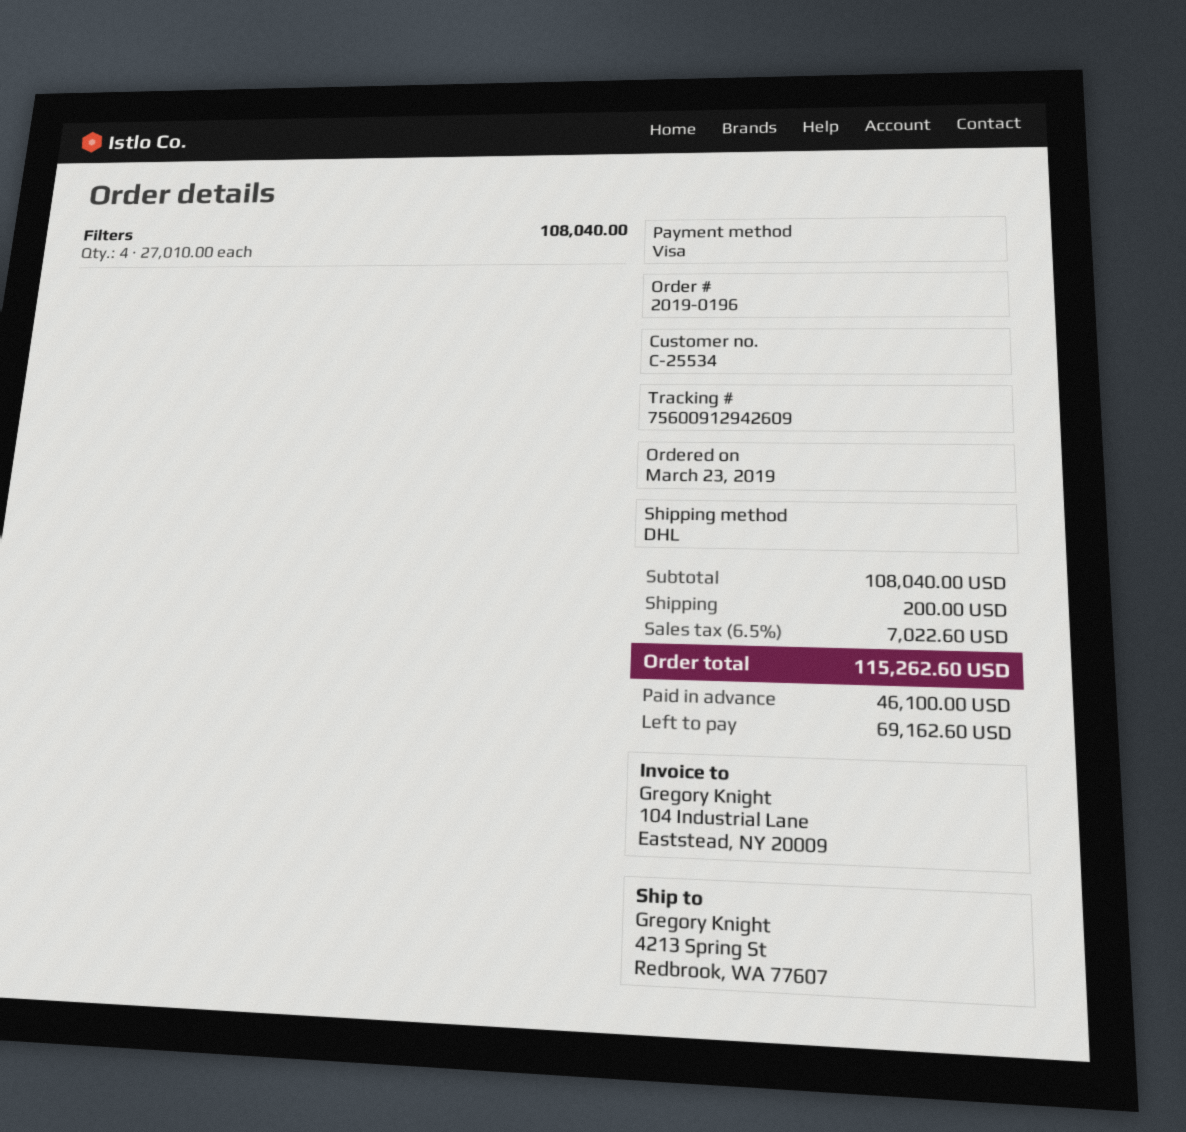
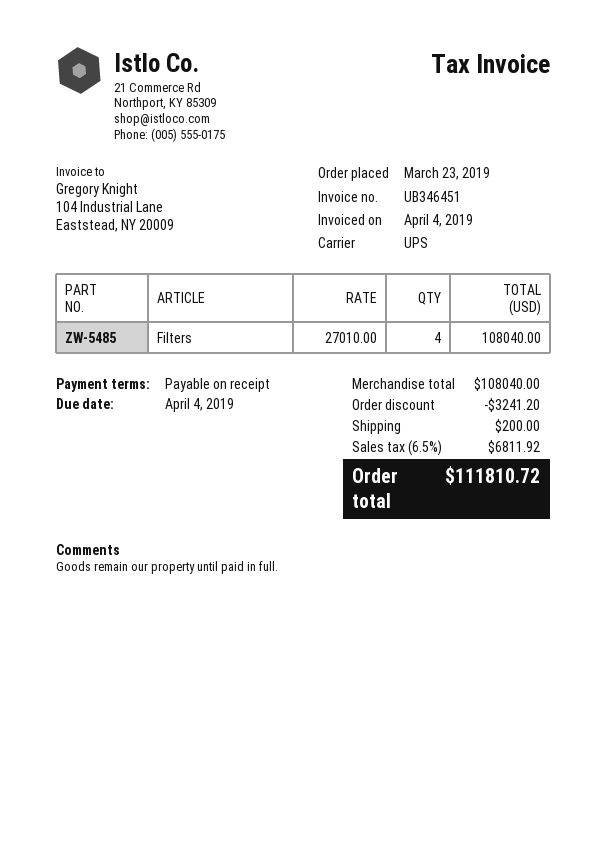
shipping method: DHL -> UPS
discount: none -> 3241.20
tax: 6.5% = 7022.60 -> 6.5% = 6811.92
total: 115262.60 -> 111810.72

